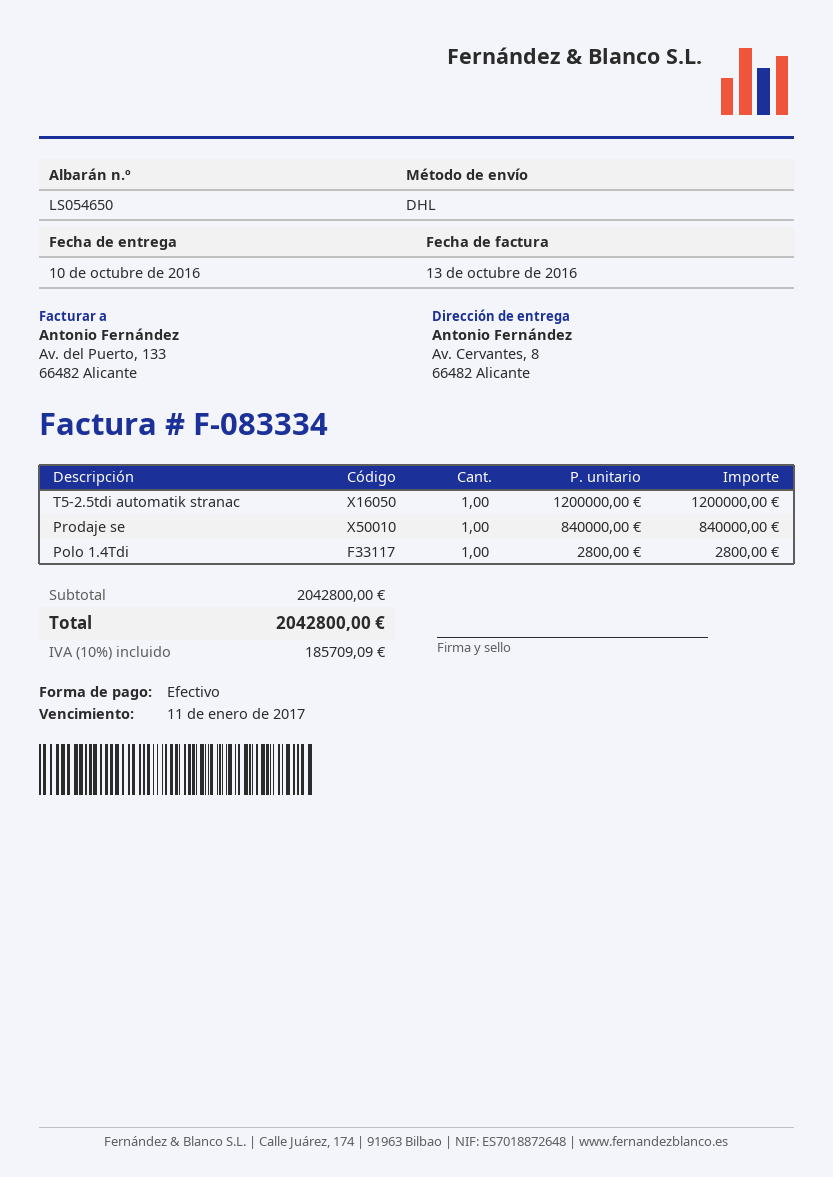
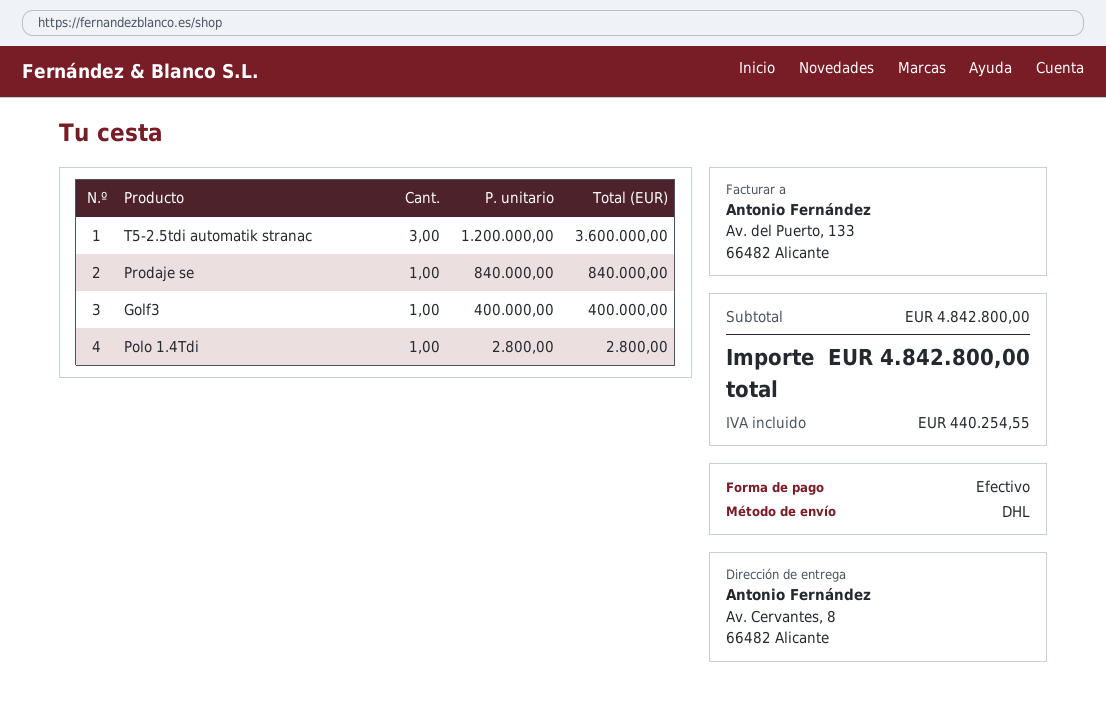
T5-2.5tdi automatik stranac: 1 x 1200000.00 = 1200000.00 -> 3 x 1200000.00 = 3600000.00
Golf3: none -> 1 x 400000.00 = 400000.00
subtotal: 2042800.00 -> 4842800.00
tax: 185709.09 -> 440254.55
total: 2042800.00 -> 4842800.00

